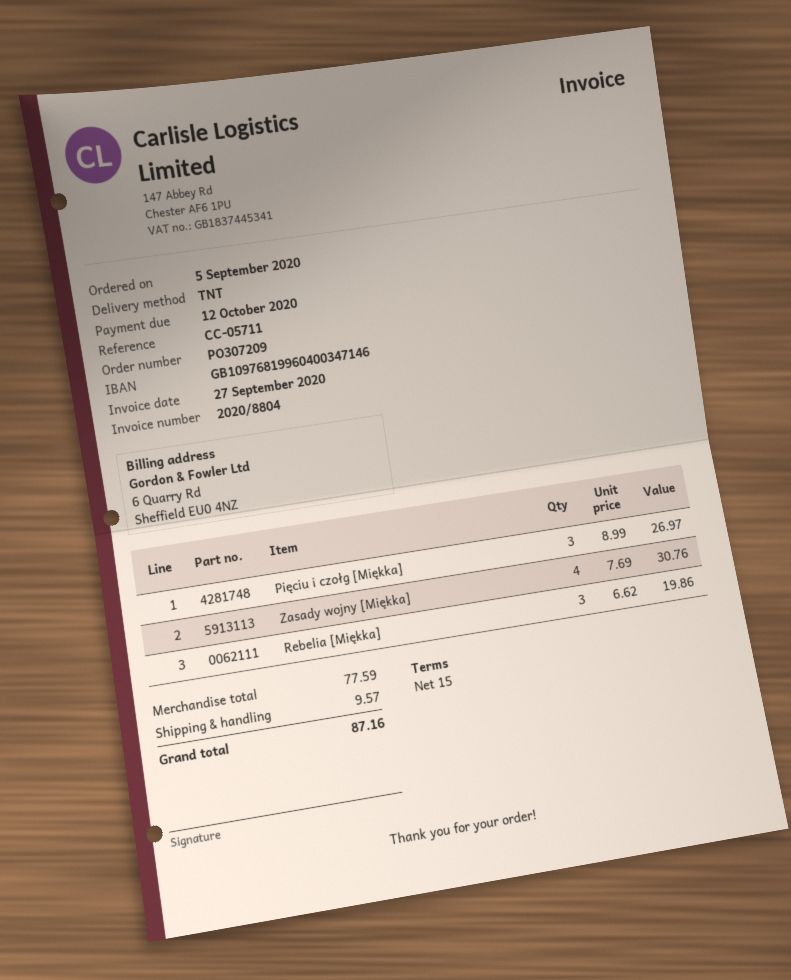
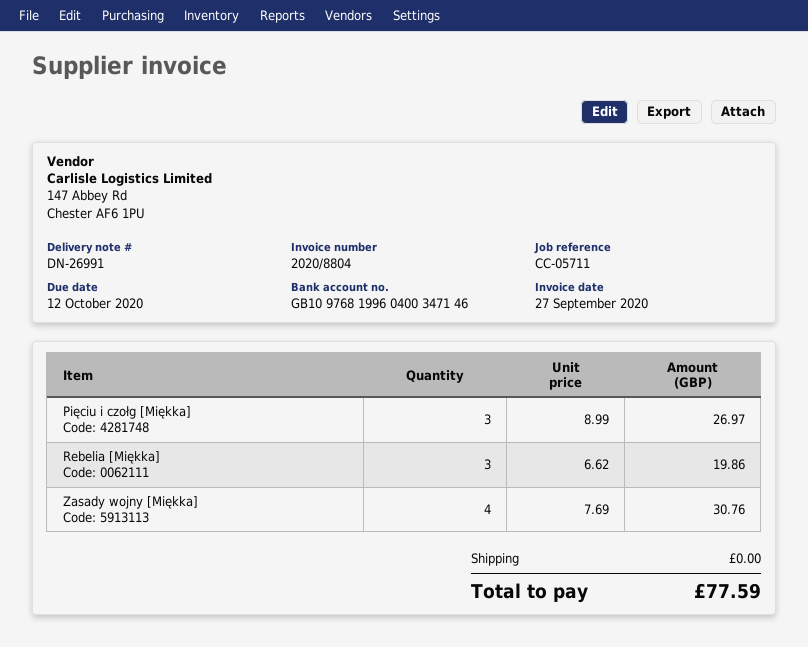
shipping: 9.57 -> 0.00
total: 87.16 -> 77.59

